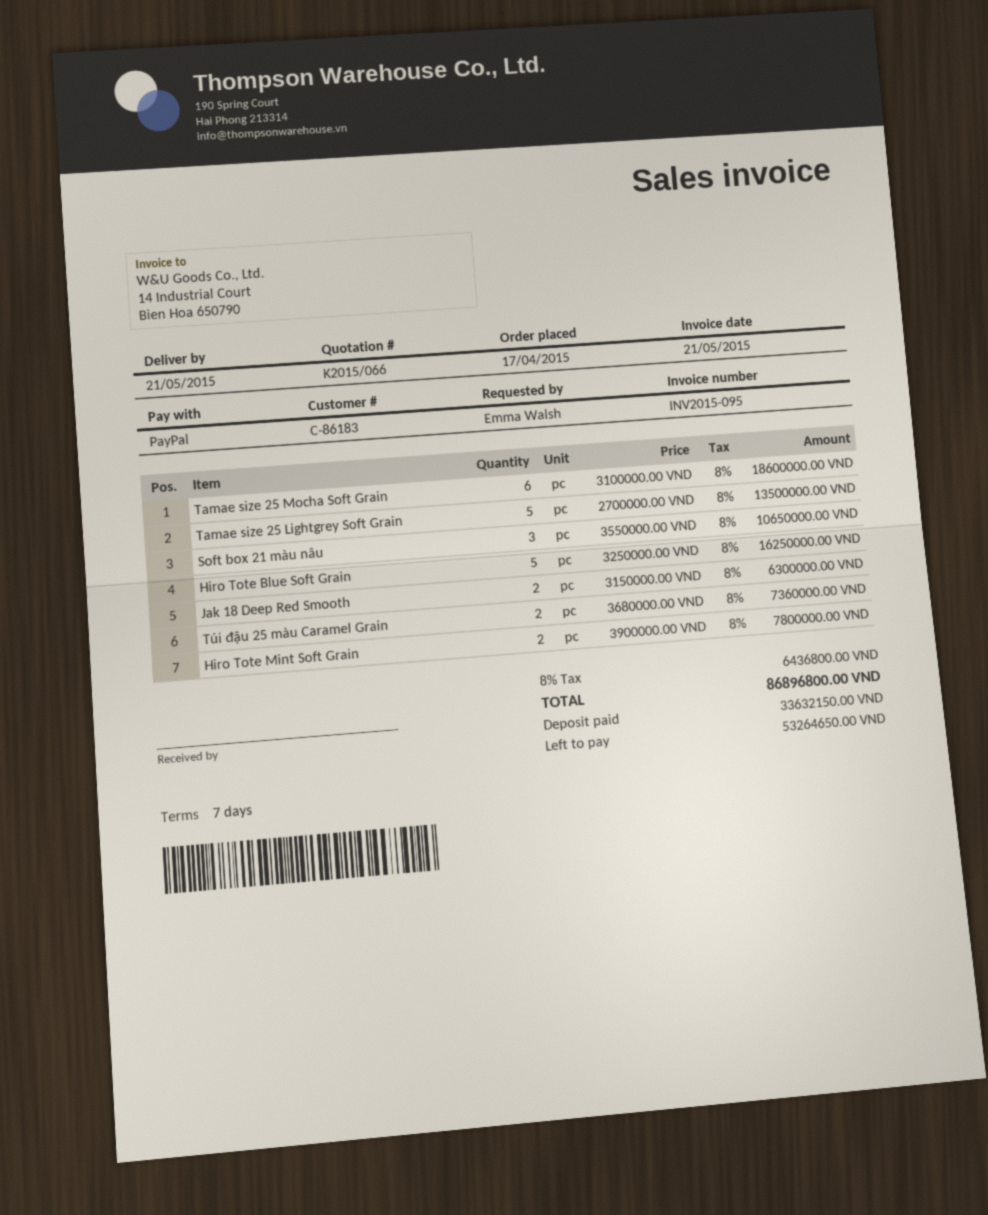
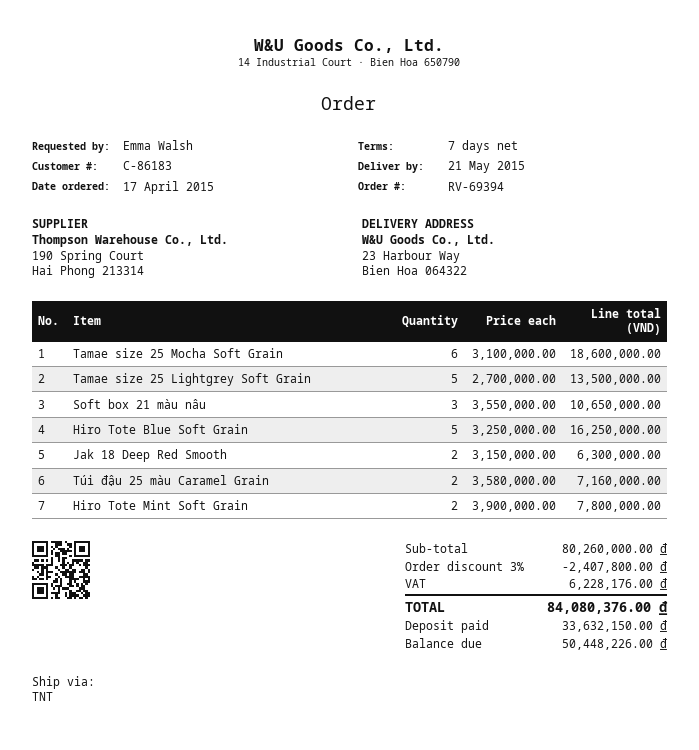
Túi đậu 25 màu Caramel Grain: 2 x 3680000.00 = 7360000.00 -> 2 x 3580000.00 = 7160000.00
discount: none -> 3% = 2407800.00
tax: 6436800.00 -> 6228176.00
total: 86896800.00 -> 84080376.00
balance: 53264650.00 -> 50448226.00

